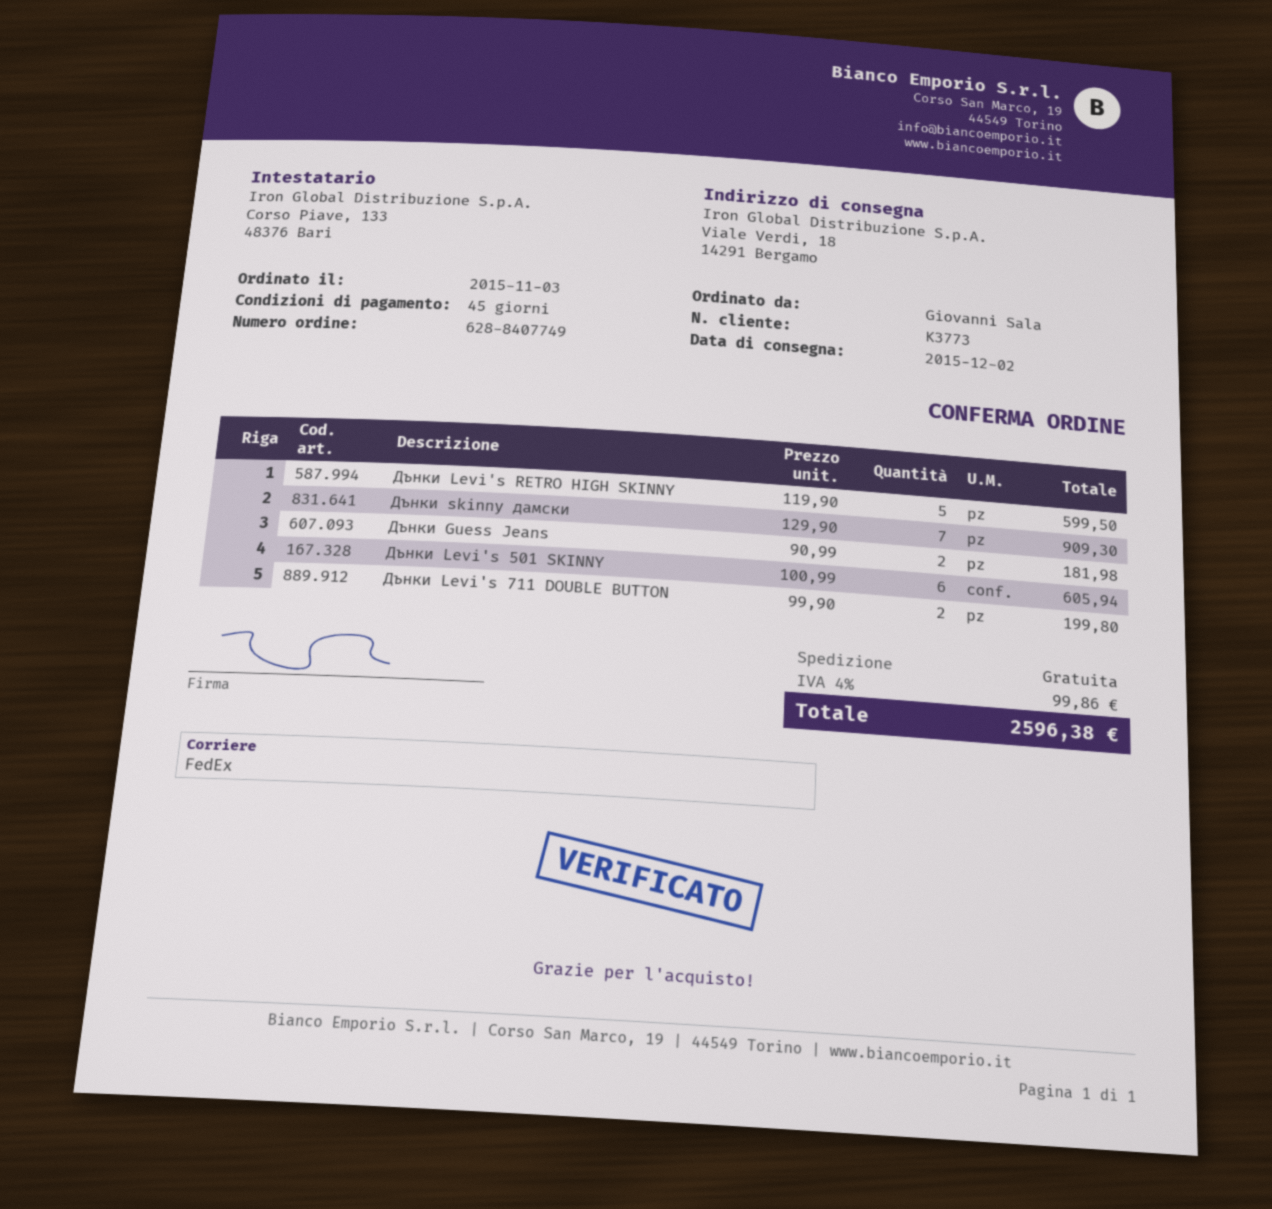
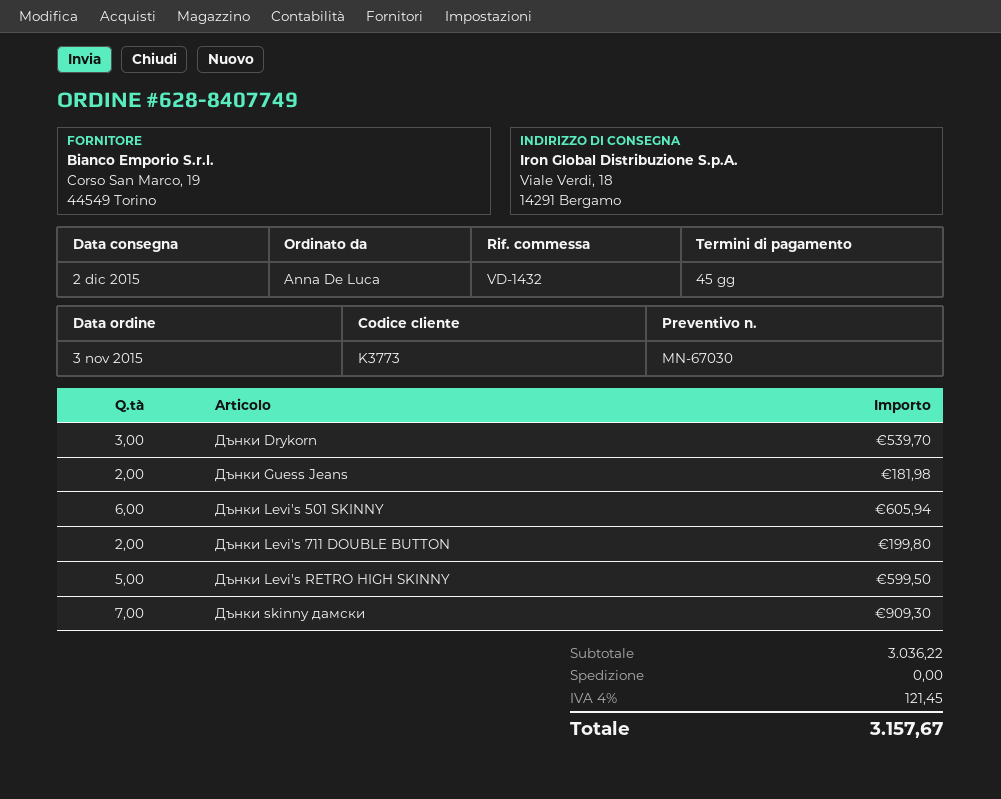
ordered by: Giovanni Sala -> Anna De Luca
Дънки Drykorn: none -> 3 for 539.70
tax: 4% = 99.86 -> 4% = 121.45
total: 2596.38 -> 3157.67

